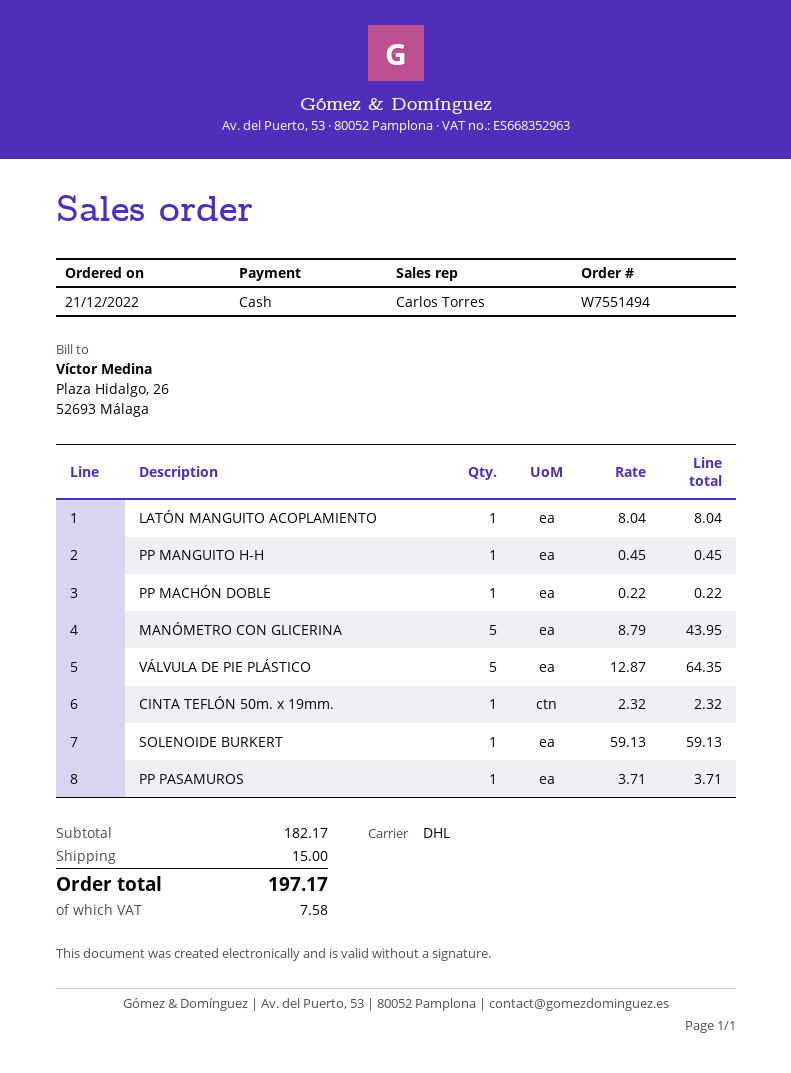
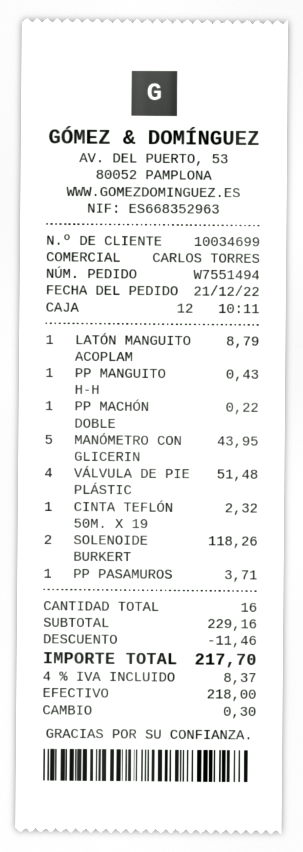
LATÓN MANGUITO ACOPLAMIENTO: 1 for 8.04 -> 1 for 8.79
PP MANGUITO H-H: 1 for 0.45 -> 1 for 0.43
VÁLVULA DE PIE PLÁSTICO: 5 for 64.35 -> 4 for 51.48
SOLENOIDE BURKERT: 1 for 59.13 -> 2 for 118.26
subtotal: 182.17 -> 229.16
discount: none -> 11.46
shipping: 15.00 -> none
tax: 7.58 -> 8.37
total: 197.17 -> 217.70

